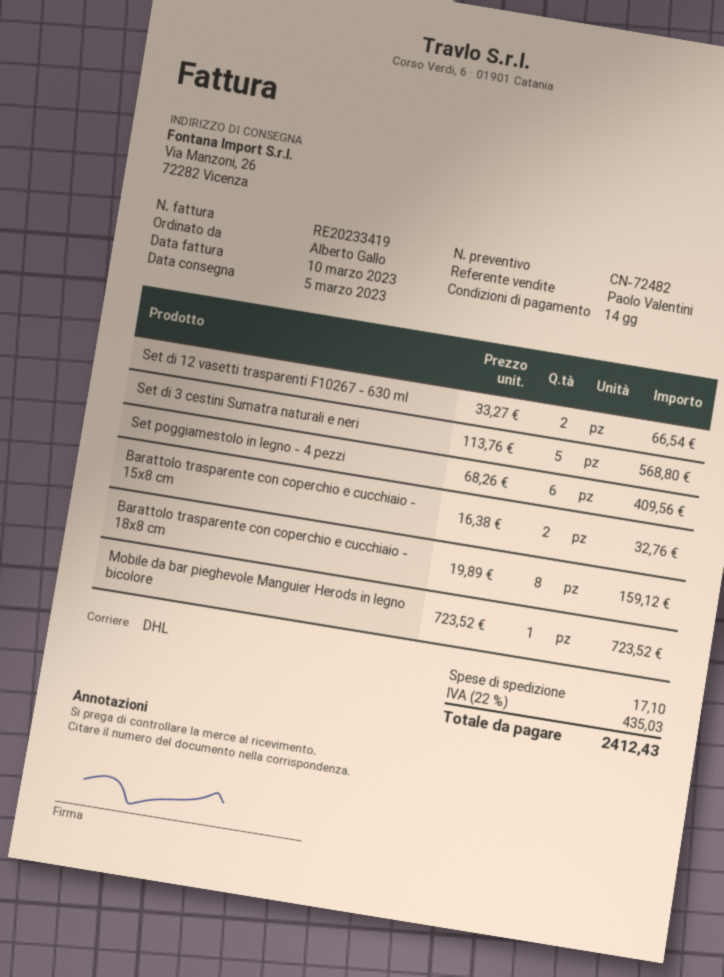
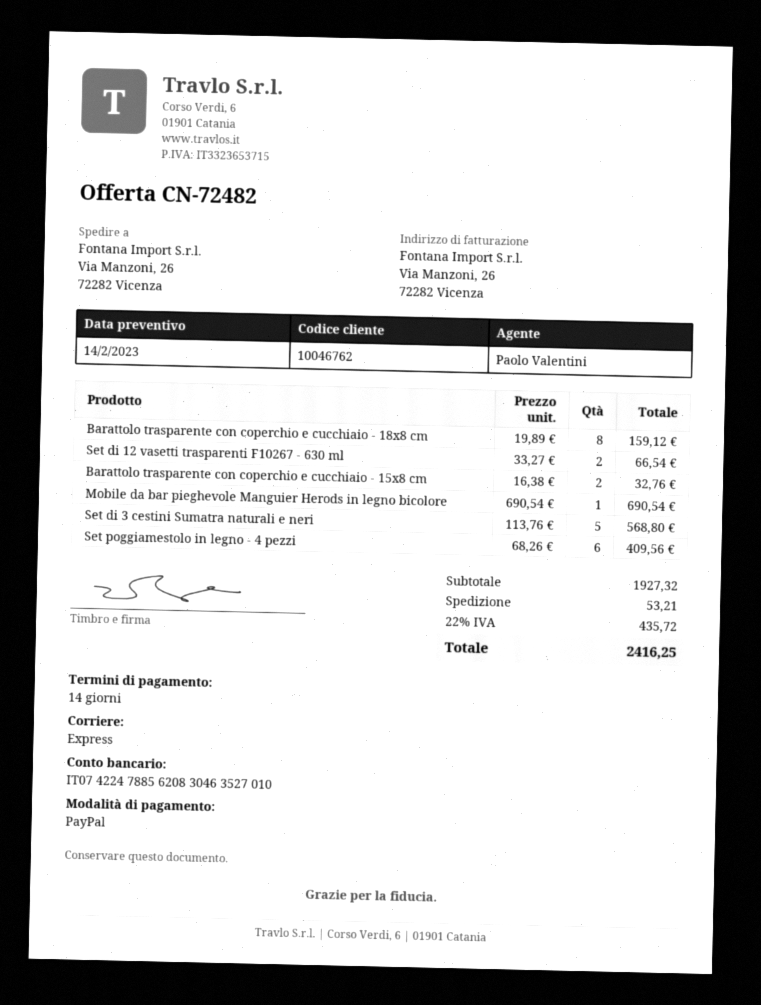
shipping method: DHL -> express
Mobile da bar pieghevole Manguier Herods in legno bicolore: 1 x 723.52 = 723.52 -> 1 x 690.54 = 690.54
shipping: 17.10 -> 53.21
tax: 22% = 435.03 -> 22% = 435.72
total: 2412.43 -> 2416.25

